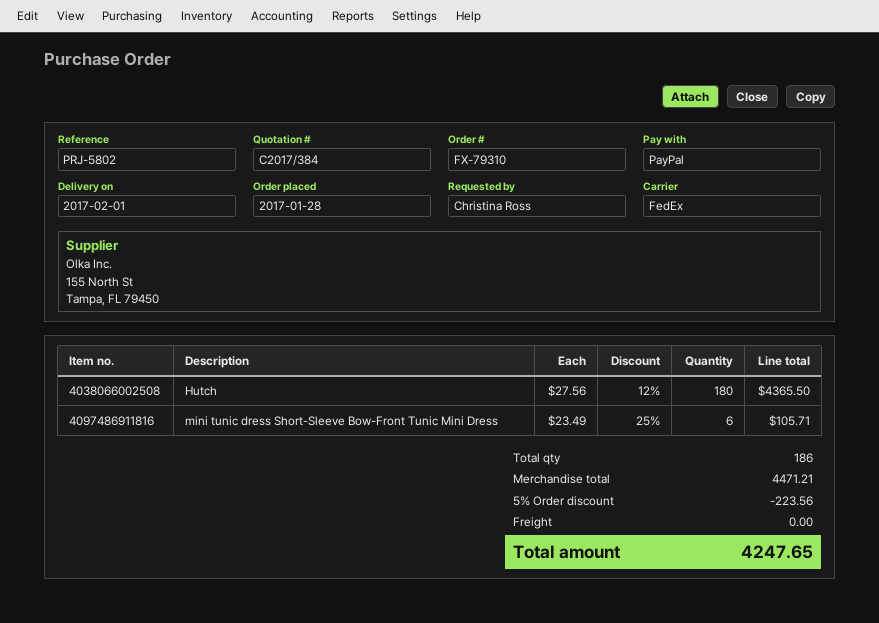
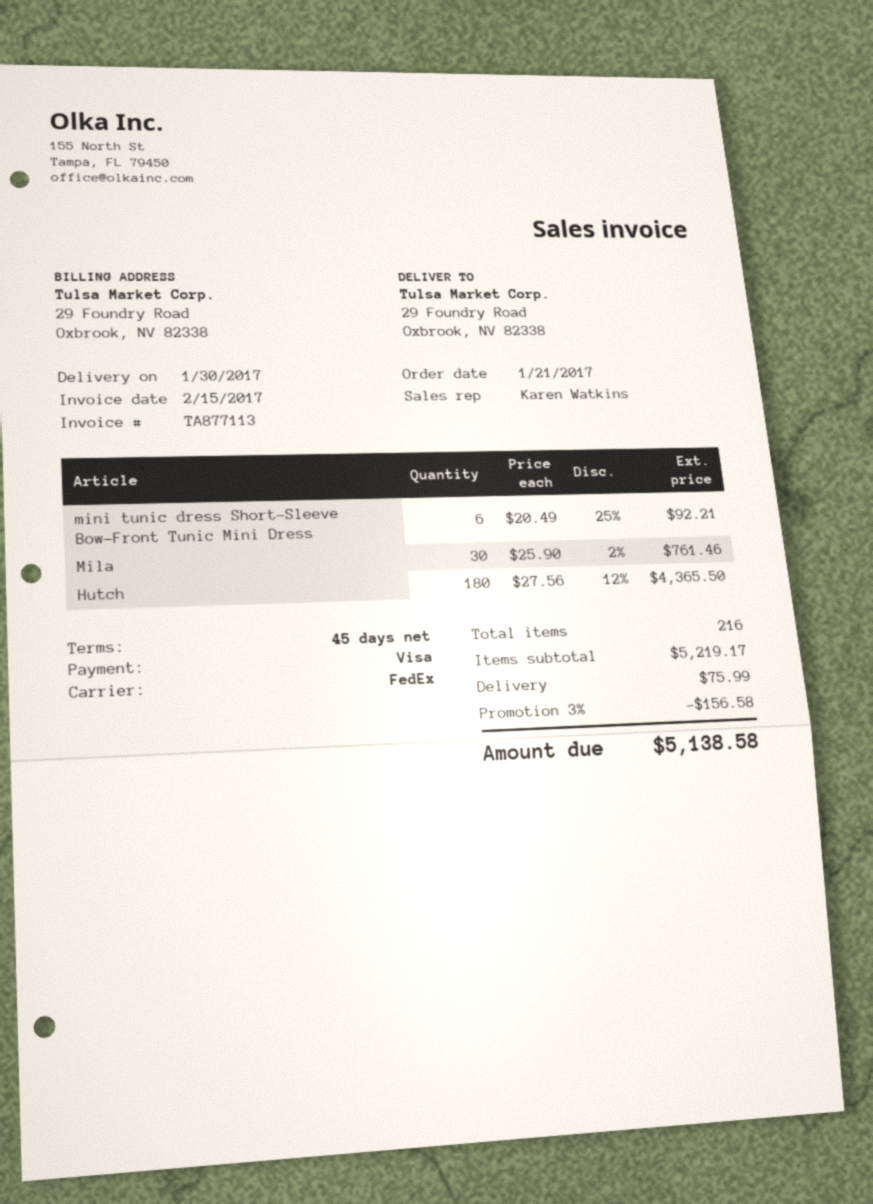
order date: 2017-01-28 -> 2017-01-21
delivery date: 2017-02-01 -> 2017-01-30
payment method: PayPal -> Visa
mini tunic dress Short-Sleeve Bow-Front Tunic Mini Dress: 6 x 23.49 - 25% = 105.71 -> 6 x 20.49 - 25% = 92.21
Mila: none -> 30 x 25.90 - 2% = 761.46
total quantity: 186 -> 216
subtotal: 4471.21 -> 5219.17
discount: 5% = 223.56 -> 3% = 156.58
shipping: 0.00 -> 75.99
total: 4247.65 -> 5138.58

